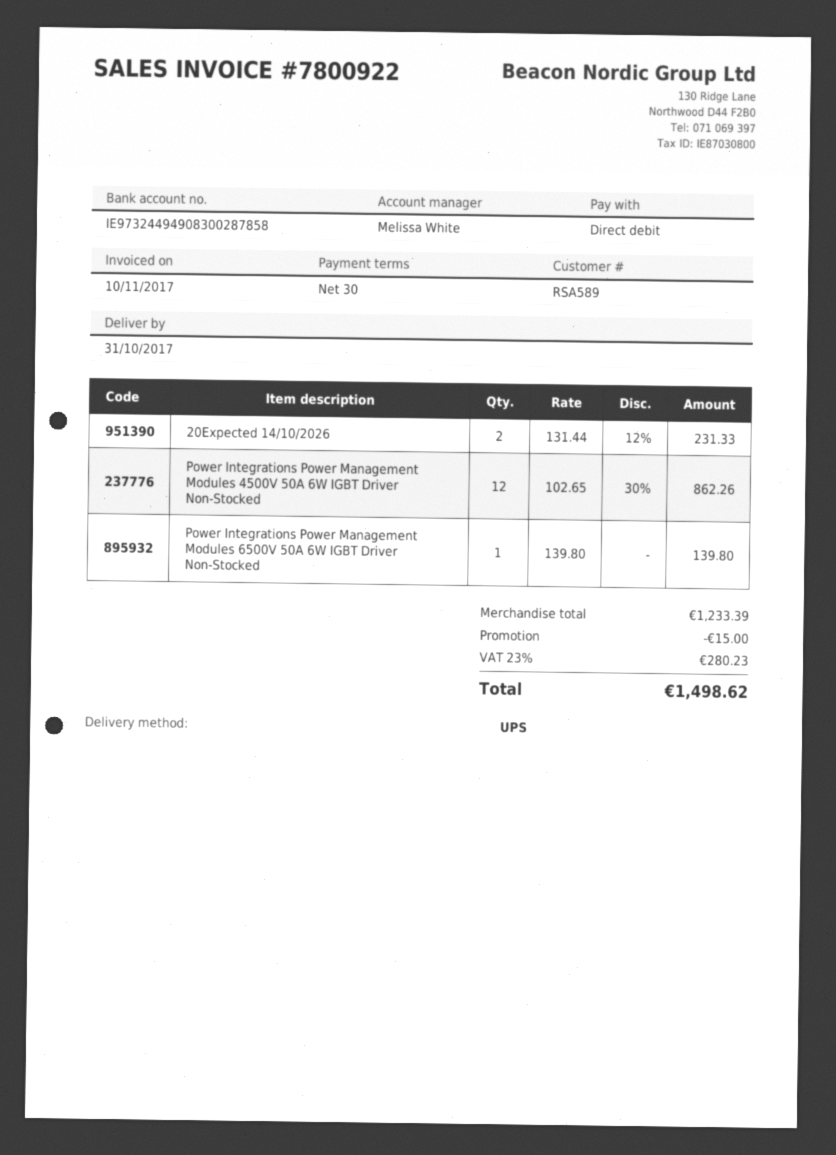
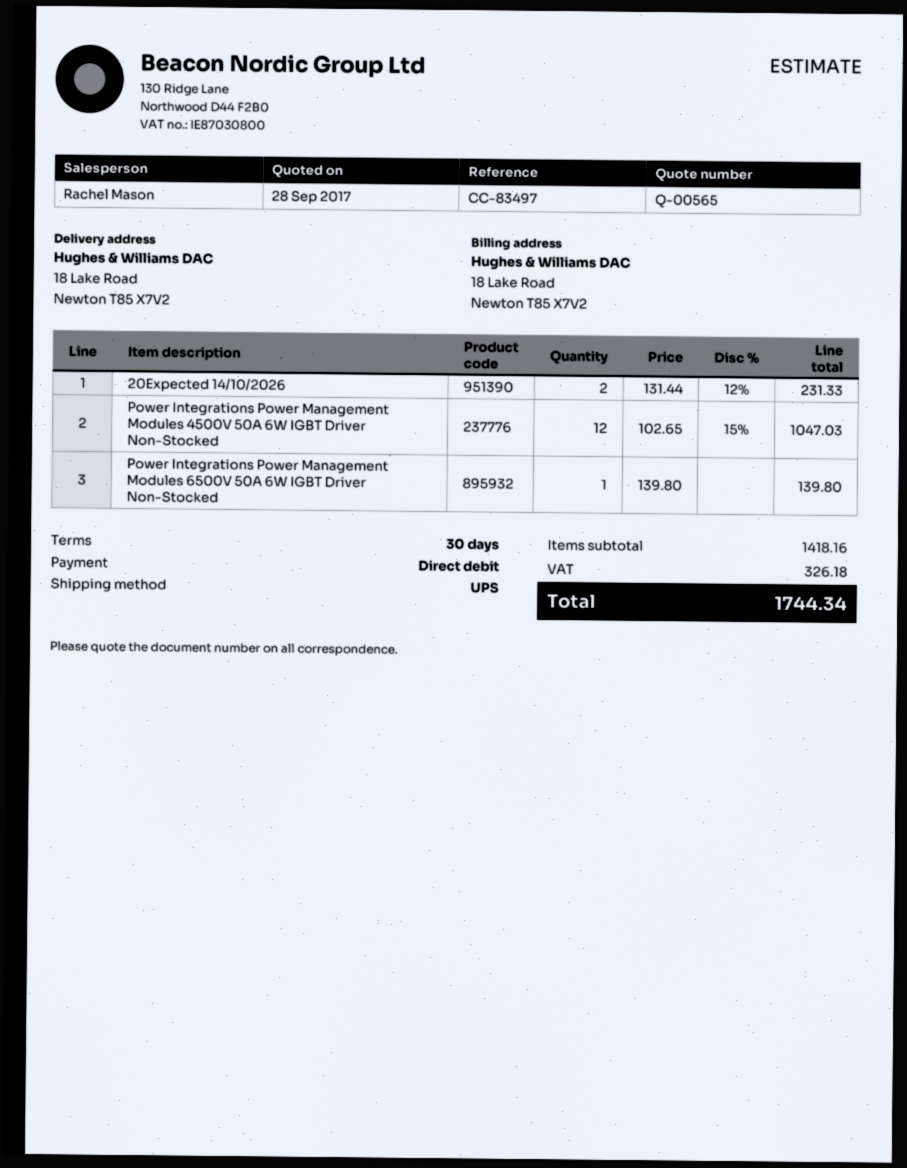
sales rep: Melissa White -> Rachel Mason
Power Integrations Power Management Modules 4500V 50A 6W IGBT Driver Non-Stocked: 12 x 102.65 - 30% = 862.26 -> 12 x 102.65 - 15% = 1047.03
subtotal: 1233.39 -> 1418.16
discount: 15.00 -> none
tax: 280.23 -> 326.18
total: 1498.62 -> 1744.34

